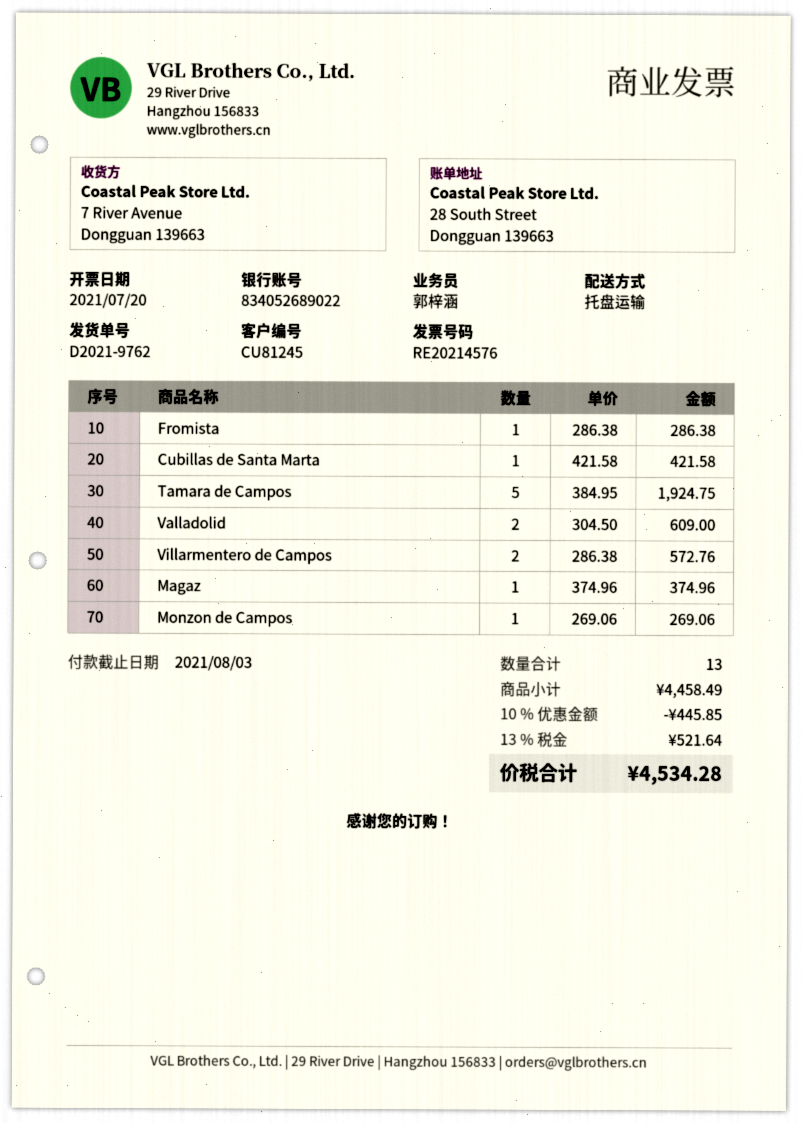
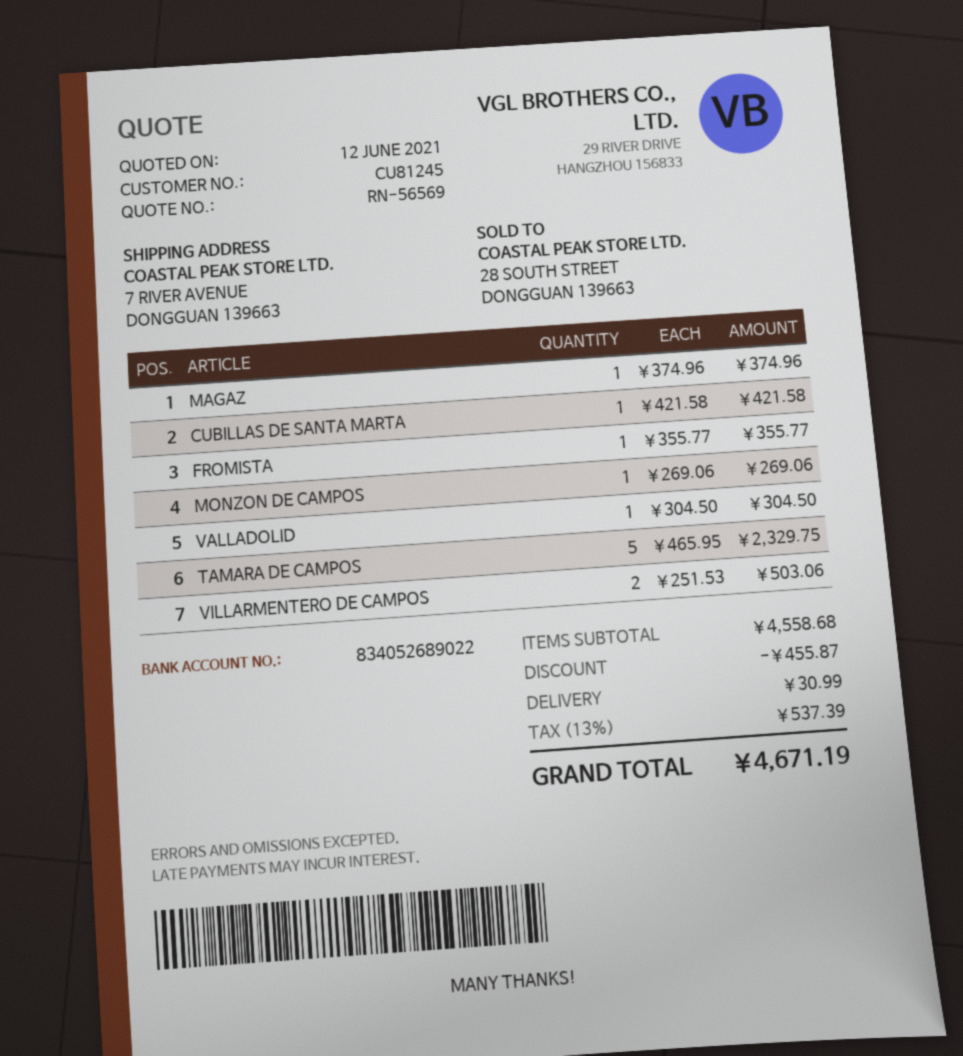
Fromista: 1 x 286.38 = 286.38 -> 1 x 355.77 = 355.77
Tamara de Campos: 5 x 384.95 = 1924.75 -> 5 x 465.95 = 2329.75
Valladolid: 2 x 304.50 = 609.00 -> 1 x 304.50 = 304.50
Villarmentero de Campos: 2 x 286.38 = 572.76 -> 2 x 251.53 = 503.06
subtotal: 4458.49 -> 4558.68
discount: 445.85 -> 455.87
shipping: none -> 30.99
tax: 13% = 521.64 -> 13% = 537.39
total: 4534.28 -> 4671.19

